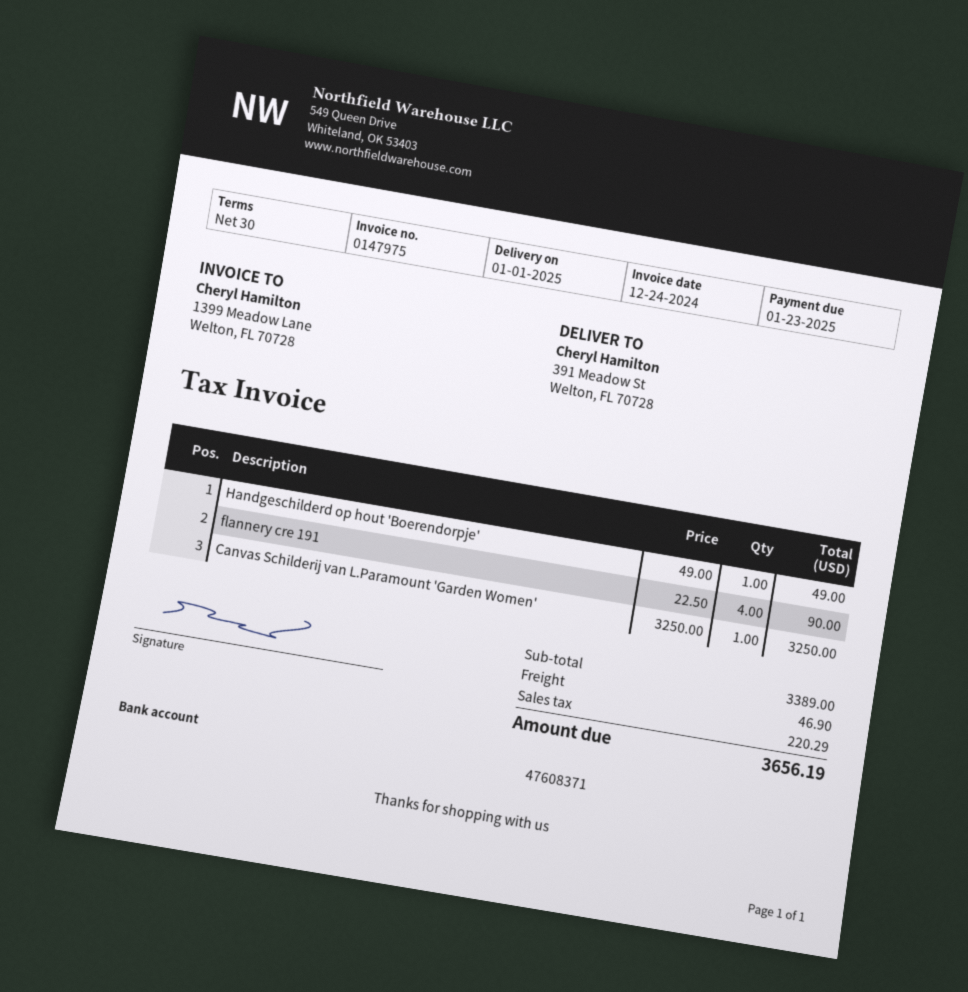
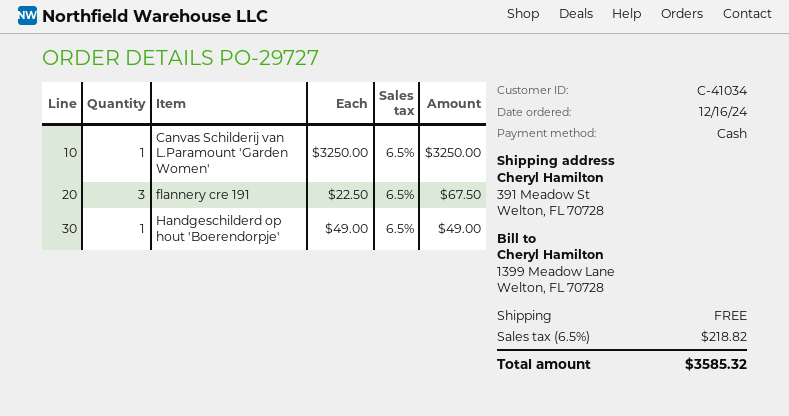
flannery cre 191: 4 x 22.50 = 90.00 -> 3 x 22.50 = 67.50
shipping: 46.90 -> 0.00
tax: 220.29 -> 218.82
total: 3656.19 -> 3585.32

